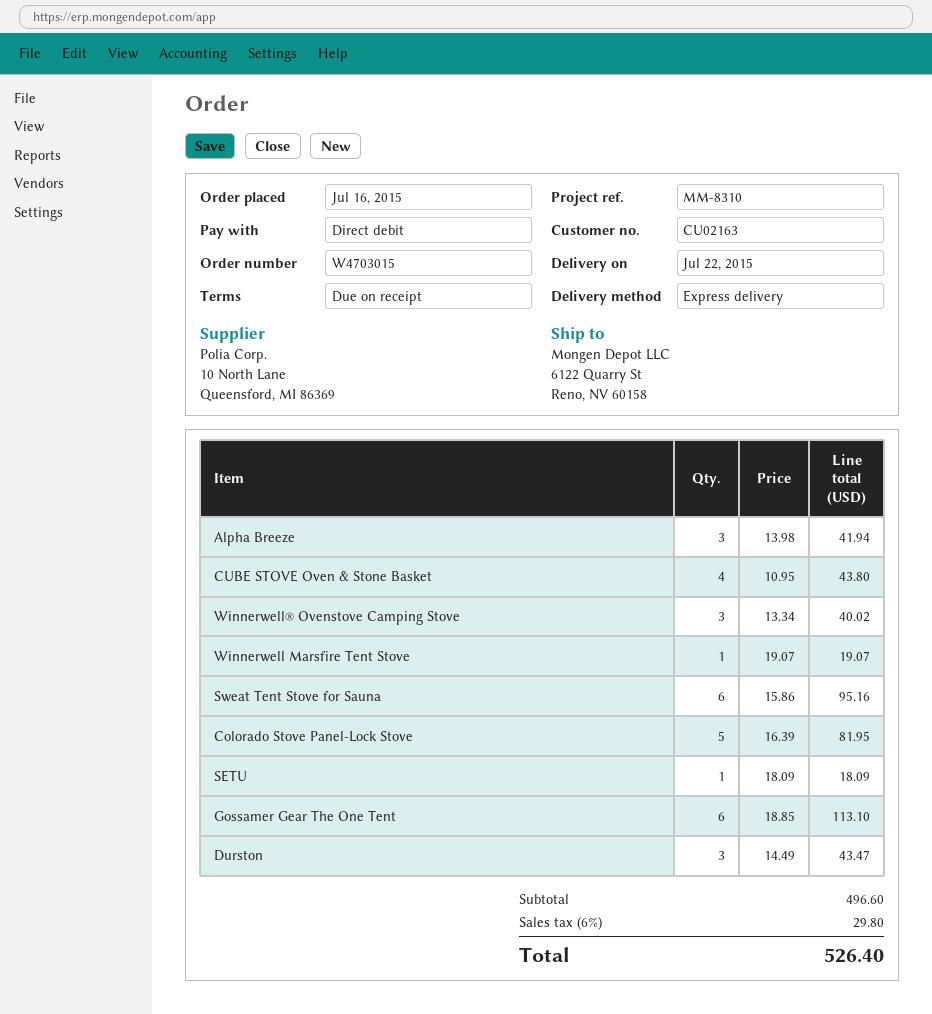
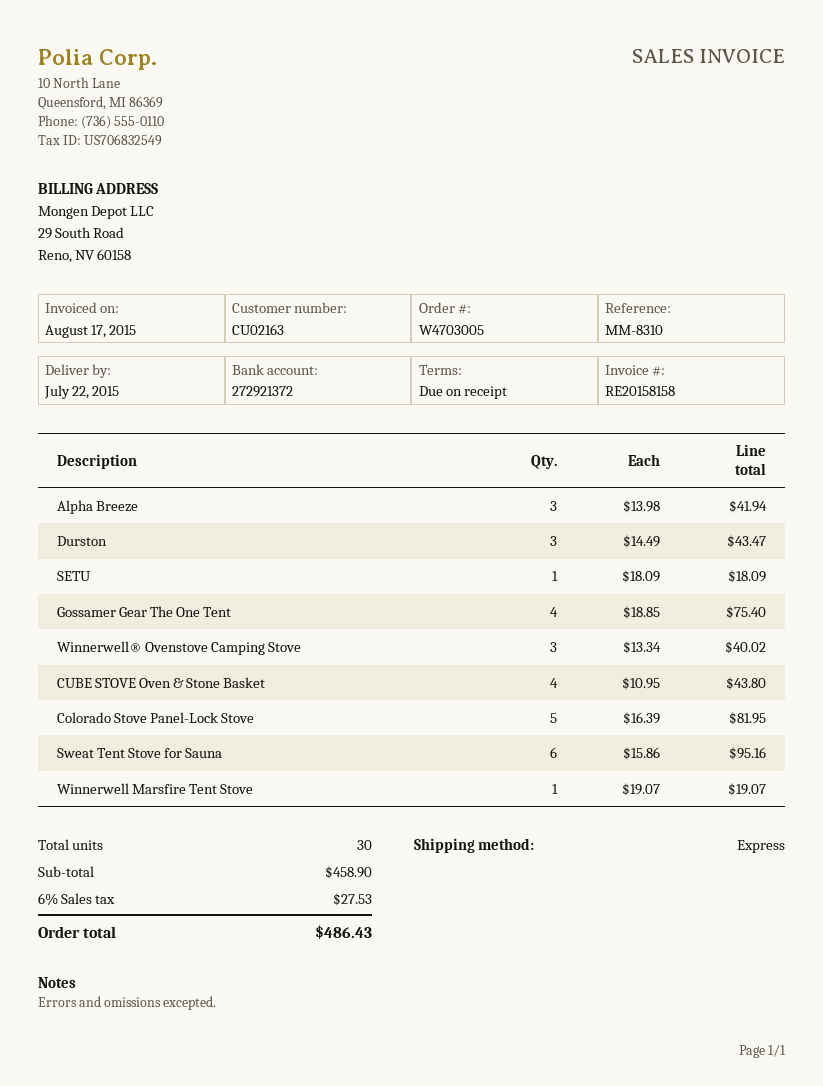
order number: W4703015 -> W4703005
Gossamer Gear The One Tent: 6 x 18.85 = 113.10 -> 4 x 18.85 = 75.40
subtotal: 496.60 -> 458.90
tax: 6% = 29.80 -> 6% = 27.53
total: 526.40 -> 486.43

